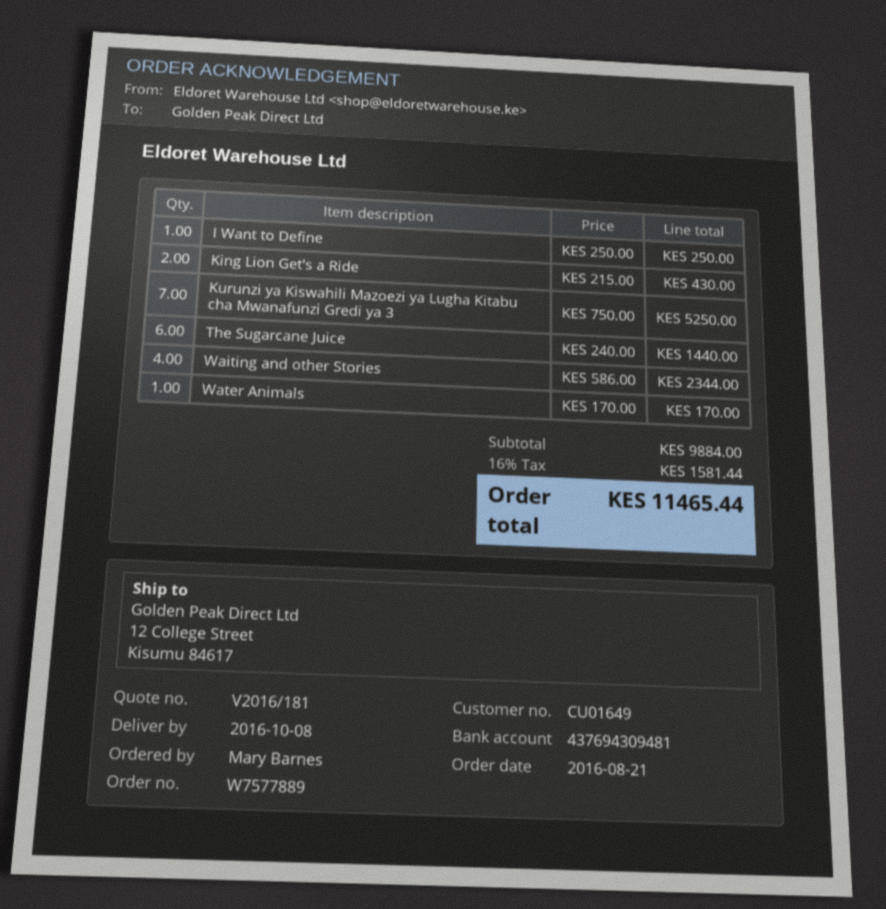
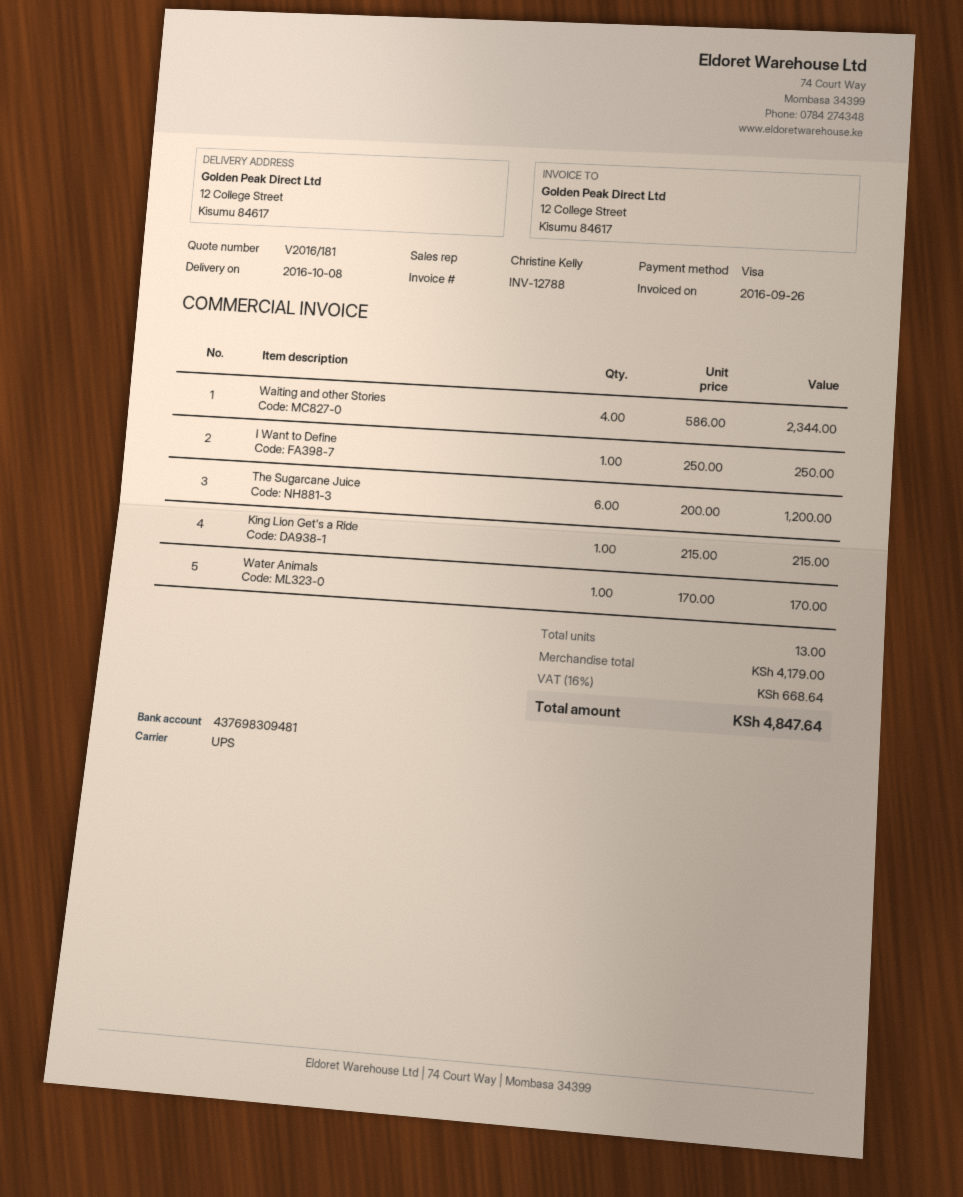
bank account: 437694309481 -> 437698309481
King Lion Get's a Ride: 2 x 215.00 = 430.00 -> 1 x 215.00 = 215.00
Kurunzi ya Kiswahili Mazoezi ya Lugha Kitabu cha Mwanafunzi Gredi ya 3: 7 x 750.00 = 5250.00 -> none
The Sugarcane Juice: 6 x 240.00 = 1440.00 -> 6 x 200.00 = 1200.00
subtotal: 9884.00 -> 4179.00
tax: 16% = 1581.44 -> 16% = 668.64
total: 11465.44 -> 4847.64

